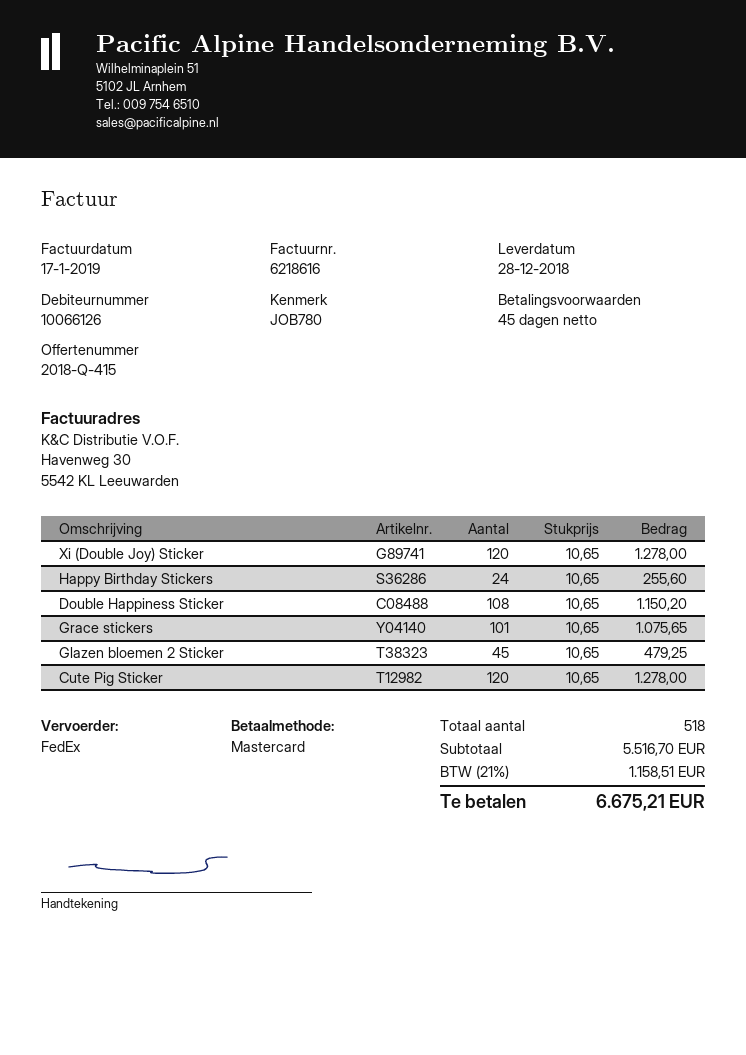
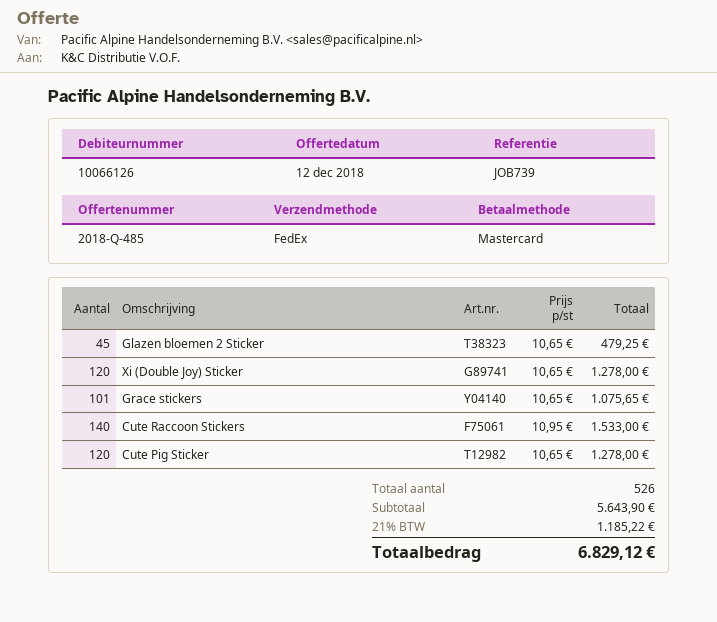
quote number: 2018-Q-415 -> 2018-Q-485
reference: JOB780 -> JOB739
Happy Birthday Stickers: 24 x 10.65 = 255.60 -> none
Double Happiness Sticker: 108 x 10.65 = 1150.20 -> none
Cute Raccoon Stickers: none -> 140 x 10.95 = 1533.00
total quantity: 518 -> 526
subtotal: 5516.70 -> 5643.90
tax: 21% = 1158.51 -> 21% = 1185.22
total: 6675.21 -> 6829.12

